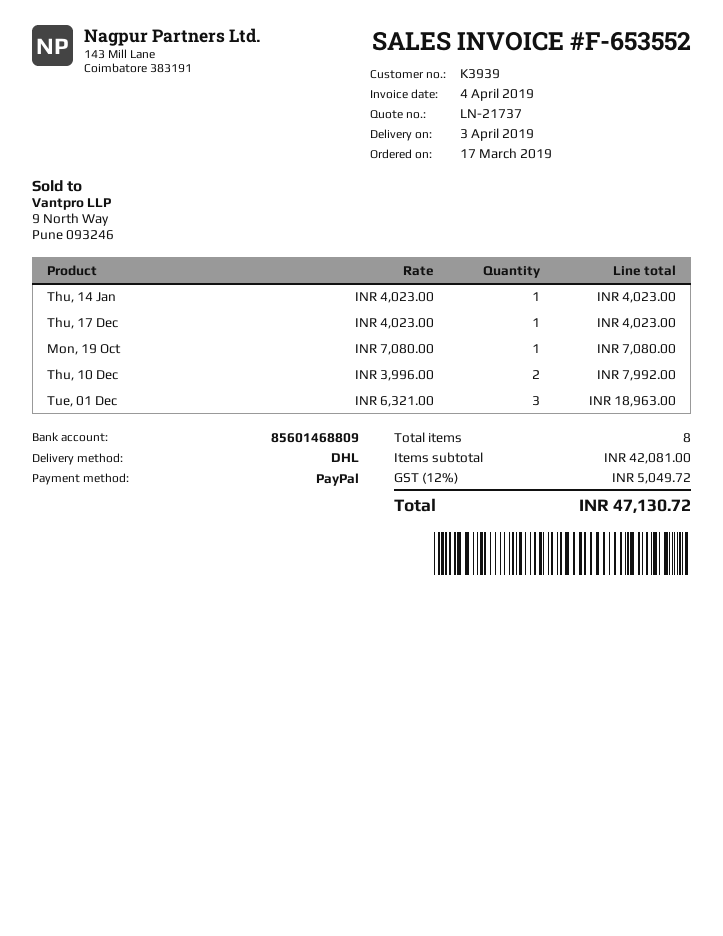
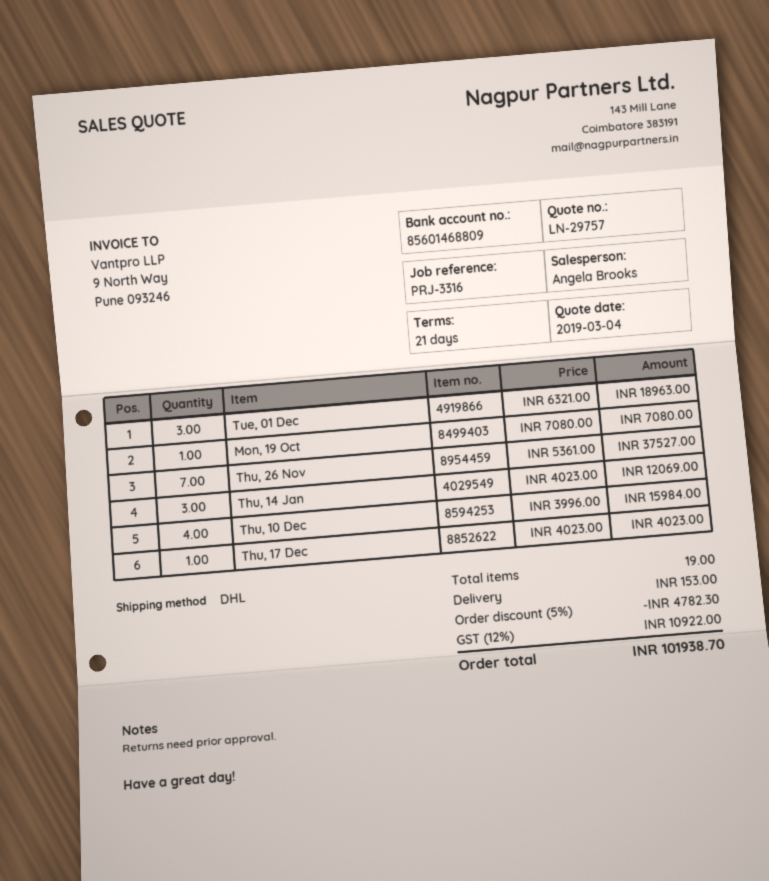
quote number: LN-21737 -> LN-29757
Thu, 14 Jan: 1 x 4023.00 = 4023.00 -> 3 x 4023.00 = 12069.00
Thu, 10 Dec: 2 x 3996.00 = 7992.00 -> 4 x 3996.00 = 15984.00
Thu, 26 Nov: none -> 7 x 5361.00 = 37527.00
total quantity: 8 -> 19
discount: none -> 5% = 4782.30
shipping: none -> 153.00
tax: 12% = 5049.72 -> 12% = 10922.00
total: 47130.72 -> 101938.70

